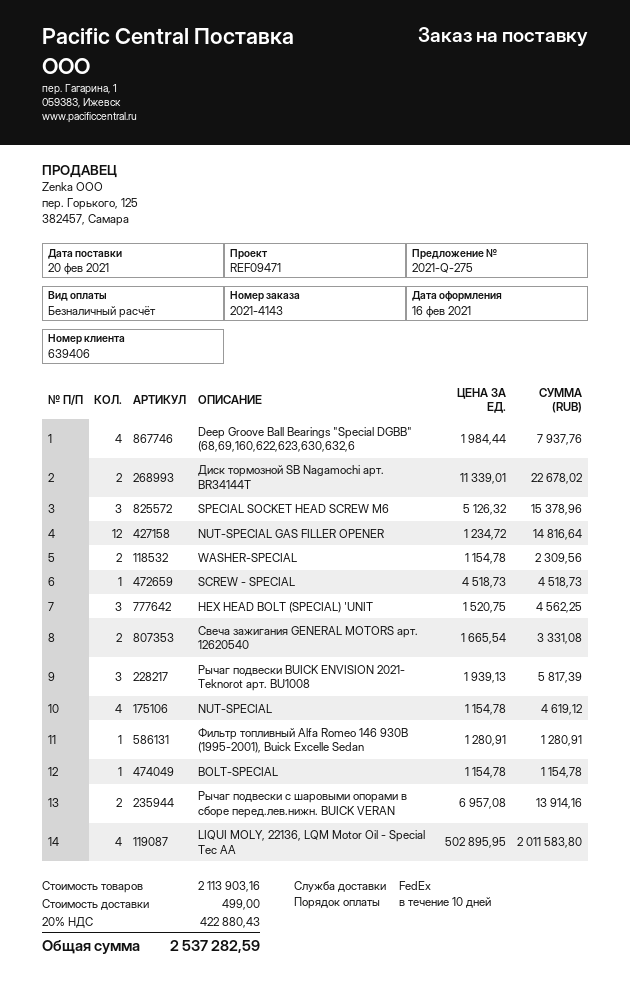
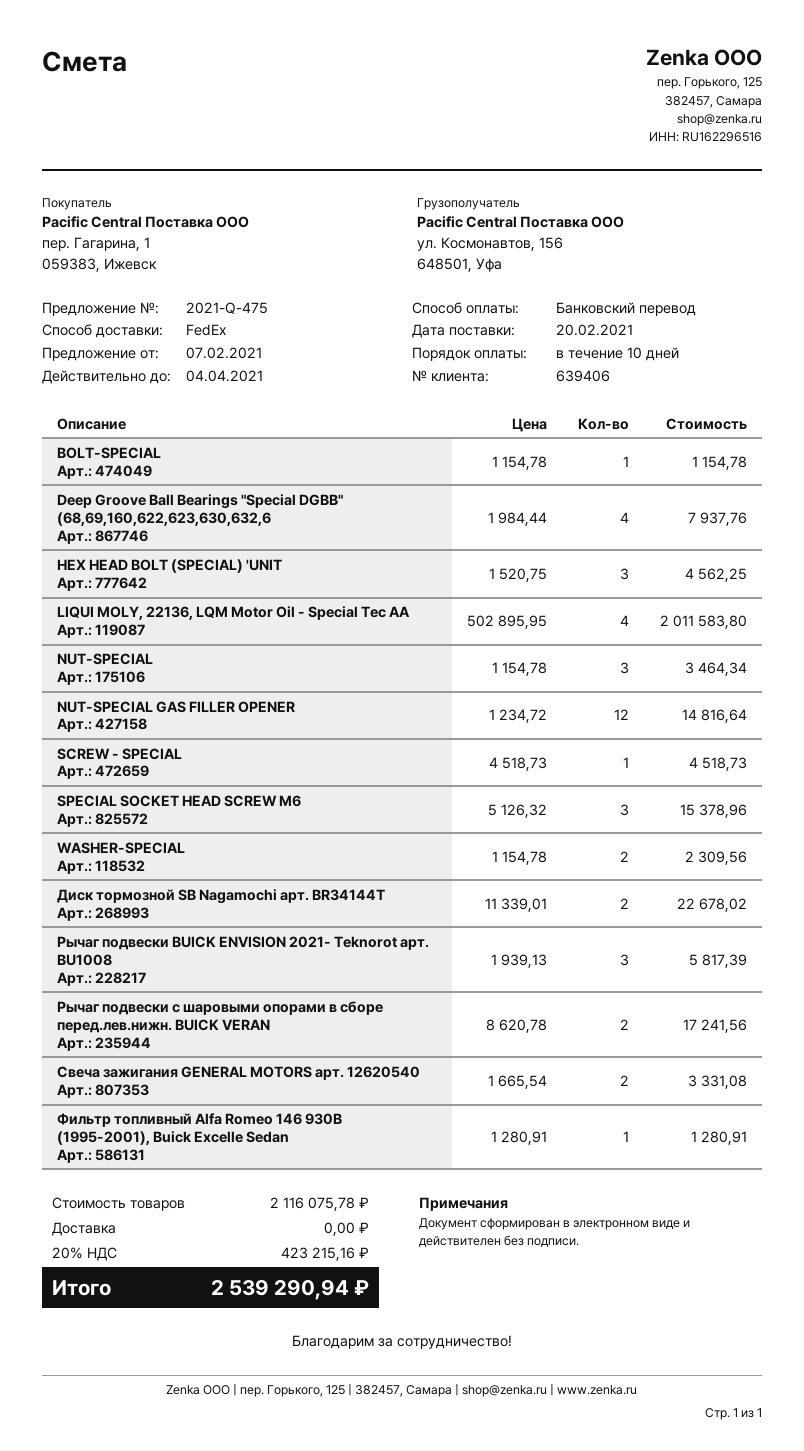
quote number: 2021-Q-275 -> 2021-Q-475
NUT-SPECIAL: 4 x 1154.78 = 4619.12 -> 3 x 1154.78 = 3464.34
Рычаг подвески с шаровыми опорами в сборе перед.лев.нижн. BUICK VERAN: 2 x 6957.08 = 13914.16 -> 2 x 8620.78 = 17241.56
subtotal: 2113903.16 -> 2116075.78
shipping: 499.00 -> 0.00
tax: 20% = 422880.43 -> 20% = 423215.16
total: 2537282.59 -> 2539290.94

